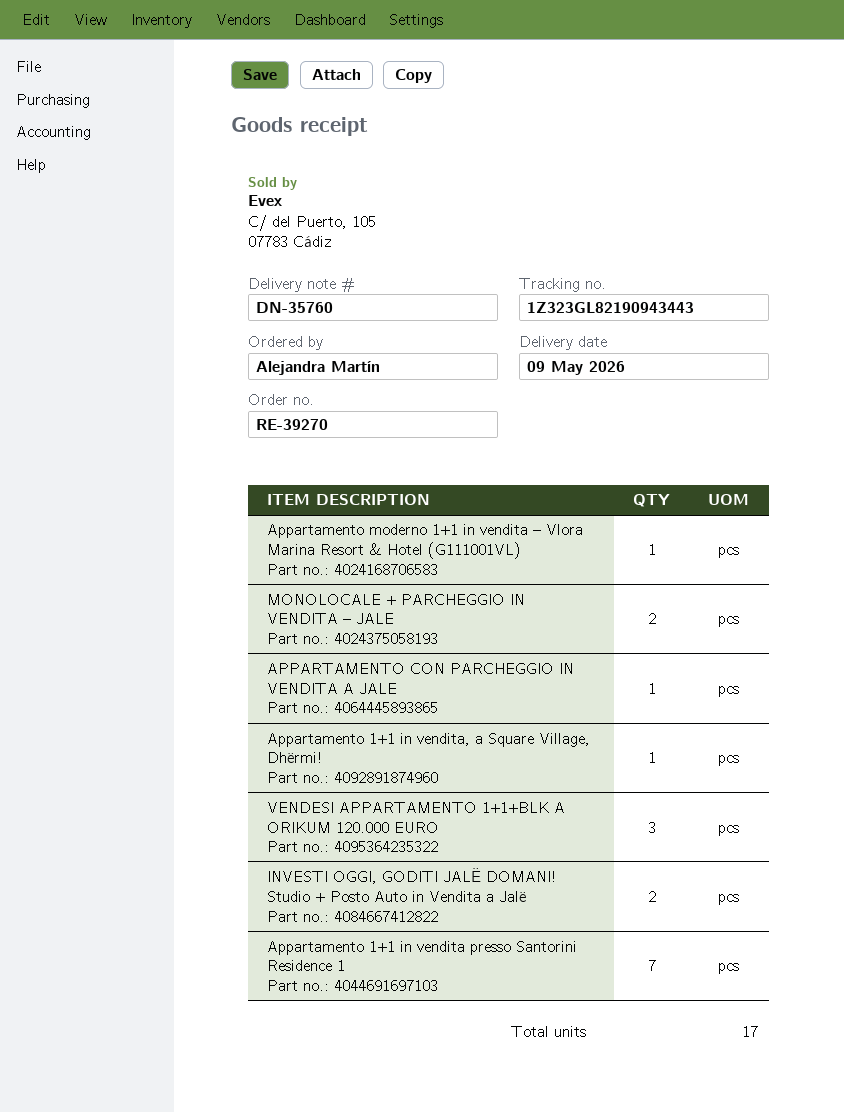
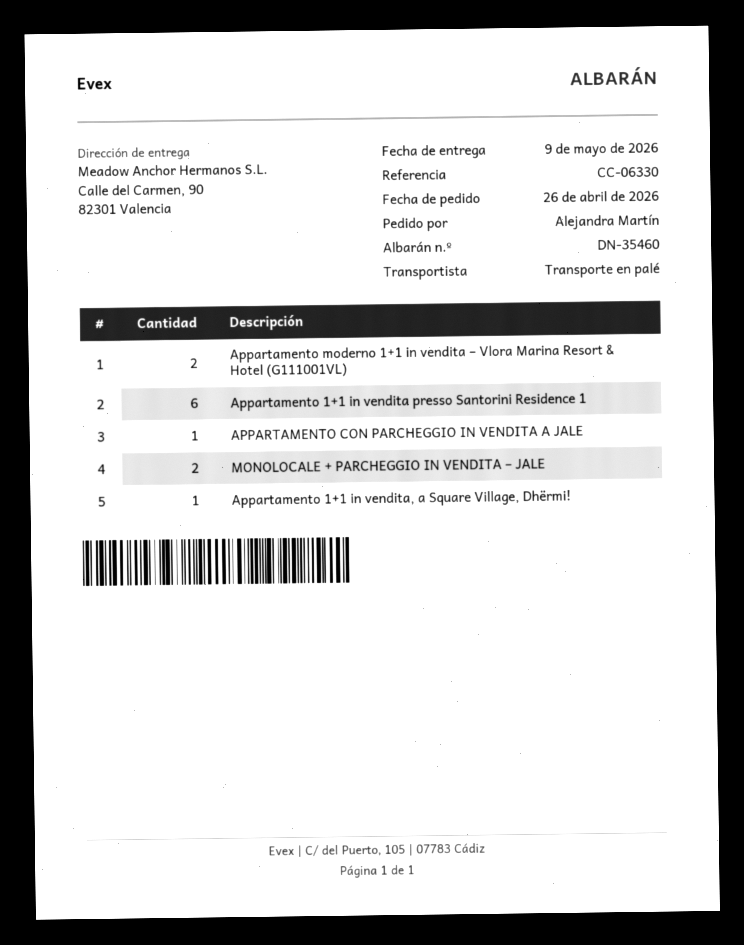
delivery note number: DN-35760 -> DN-35460
Appartamento moderno 1+1 in vendita – Vlora Marina Resort & Hotel (G111001VL): 1 -> 2
VENDESI APPARTAMENTO 1+1+BLK A ORIKUM 120.000 EURO: 3 -> none
INVESTI OGGI, GODITI JALË DOMANI! Studio + Posto Auto in Vendita a Jalë: 2 -> none
Appartamento 1+1 in vendita presso Santorini Residence 1: 7 -> 6

